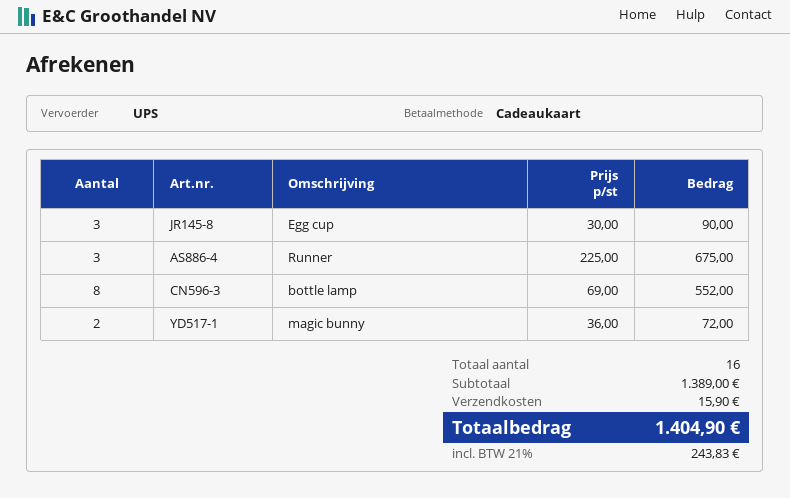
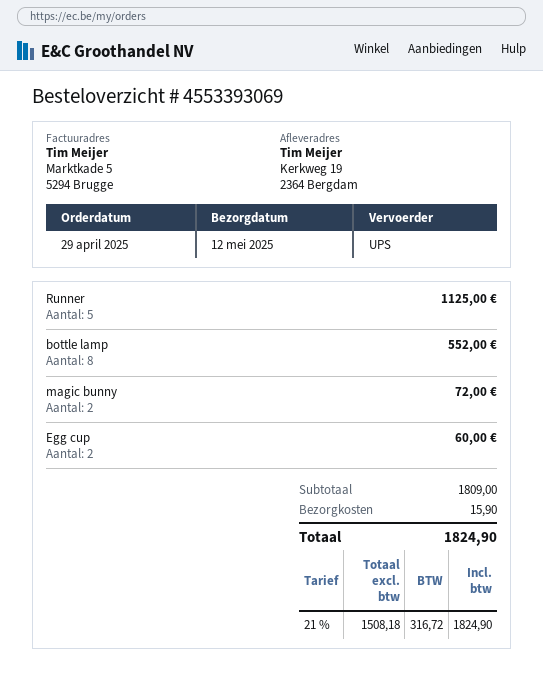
Egg cup: 3 for 90.00 -> 2 for 60.00
Runner: 3 for 675.00 -> 5 for 1125.00
subtotal: 1389.00 -> 1809.00
tax: 21% = 243.83 -> 21% = 316.72
total: 1404.90 -> 1824.90

